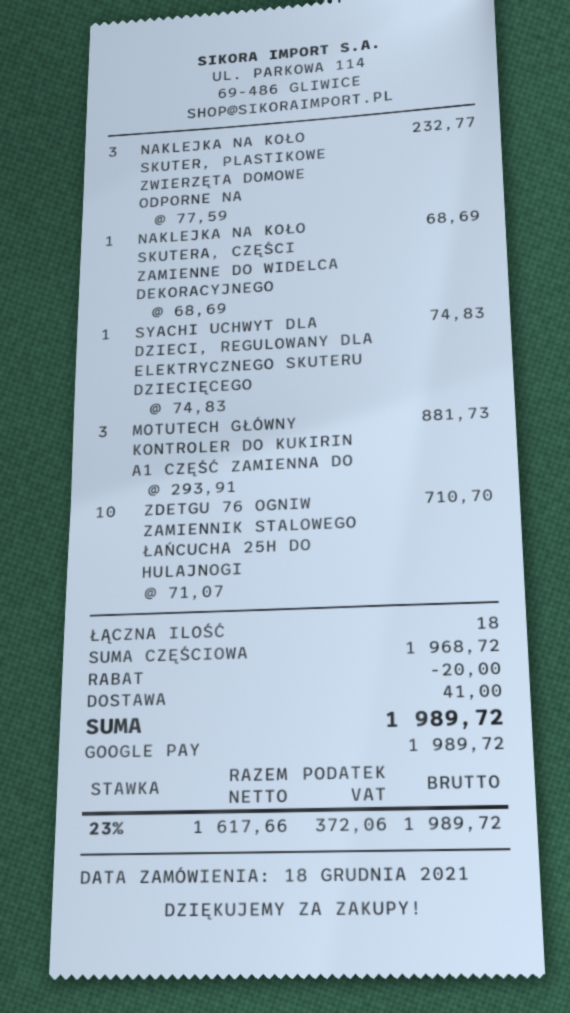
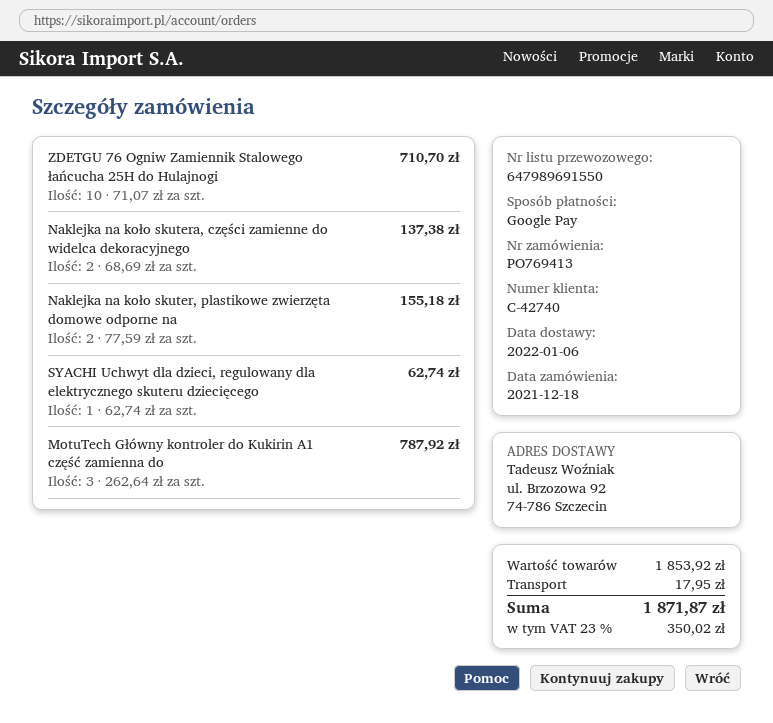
NAKLEJKA NA KOŁO SKUTER, PLASTIKOWE ZWIERZĘTA DOMOWE ODPORNE NA: 3 x 77.59 = 232.77 -> 2 x 77.59 = 155.18
NAKLEJKA NA KOŁO SKUTERA, CZĘŚCI ZAMIENNE DO WIDELCA DEKORACYJNEGO: 1 x 68.69 = 68.69 -> 2 x 68.69 = 137.38
SYACHI UCHWYT DLA DZIECI, REGULOWANY DLA ELEKTRYCZNEGO SKUTERU DZIECIĘCEGO: 1 x 74.83 = 74.83 -> 1 x 62.74 = 62.74
MOTUTECH GŁÓWNY KONTROLER DO KUKIRIN A1 CZĘŚĆ ZAMIENNA DO: 3 x 293.91 = 881.73 -> 3 x 262.64 = 787.92
subtotal: 1968.72 -> 1853.92
discount: 20.00 -> none
shipping: 41.00 -> 17.95
tax: 23% = 372.06 -> 23% = 350.02
total: 1989.72 -> 1871.87

